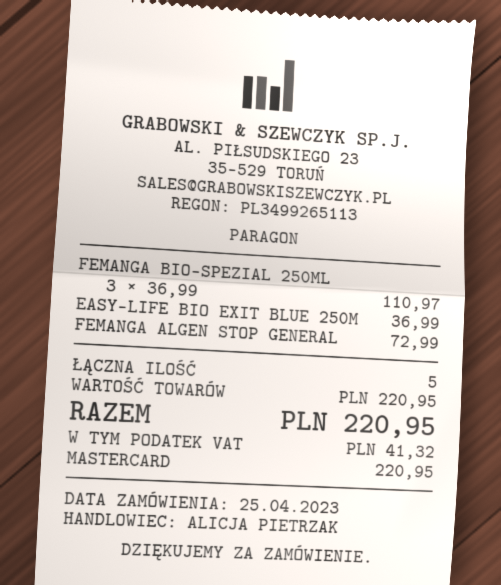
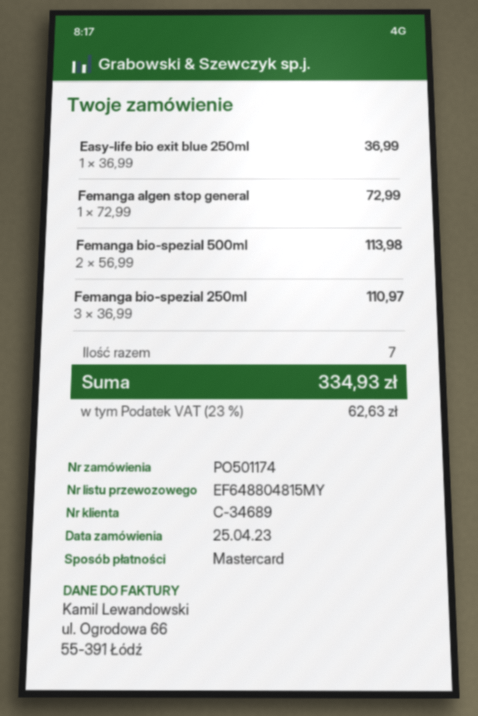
Femanga bio-spezial 500ml: none -> 2 x 56.99 = 113.98
total quantity: 5 -> 7
tax: 41.32 -> 62.63
total: 220.95 -> 334.93

